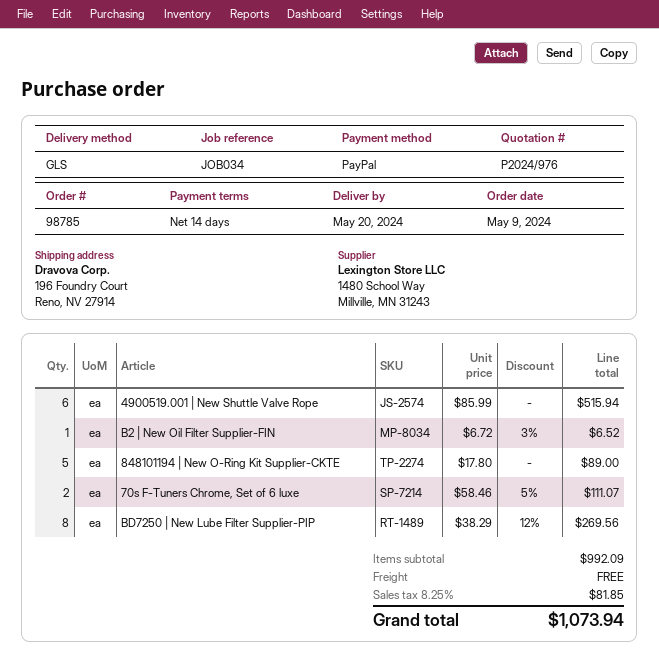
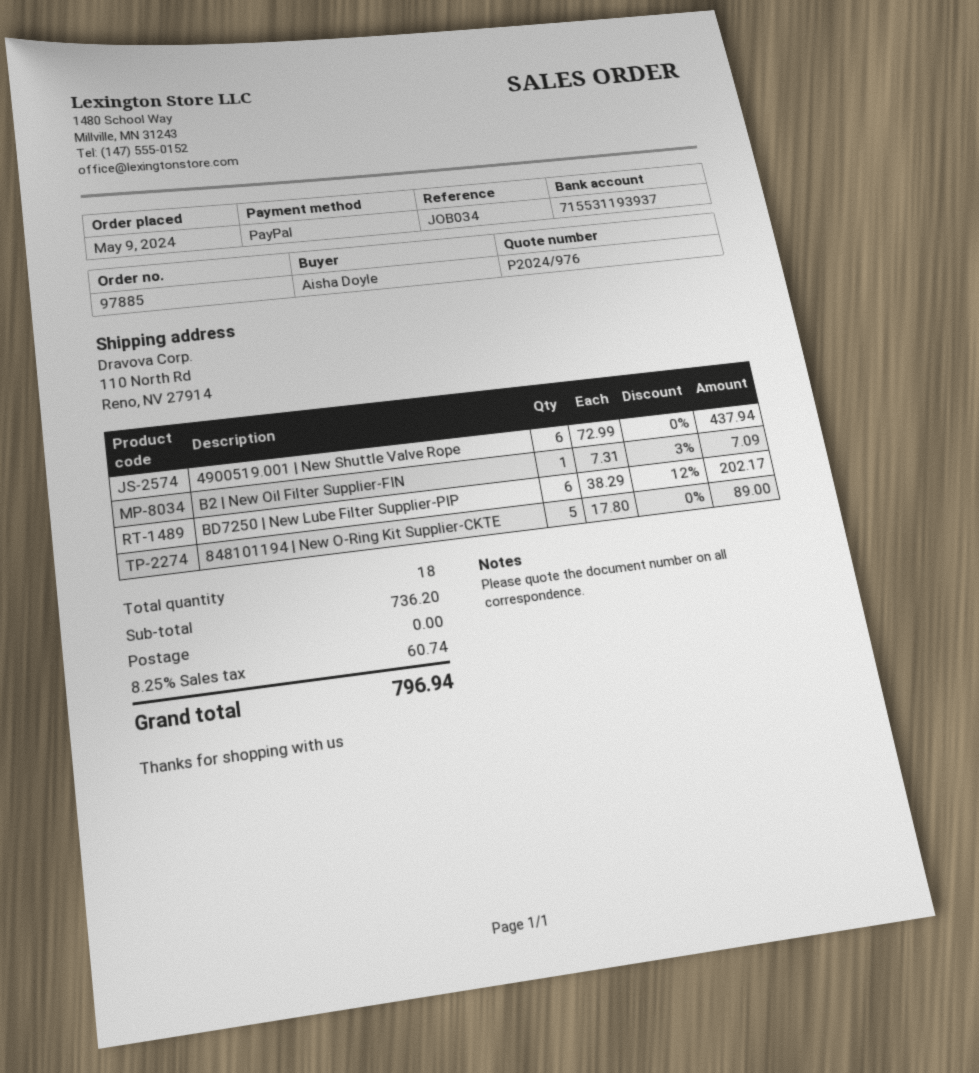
order number: 98785 -> 97885
ship to: 196 Foundry Court, Reno, NV 27914 -> 110 North Rd, Reno, NV 27914
4900519.001 | New Shuttle Valve Rope: 6 x 85.99 = 515.94 -> 6 x 72.99 = 437.94
B2 | New Oil Filter Supplier-FIN: 1 x 6.72 - 3% = 6.52 -> 1 x 7.31 - 3% = 7.09
70s F-Tuners Chrome, Set of 6 luxe: 2 x 58.46 - 5% = 111.07 -> none
BD7250 | New Lube Filter Supplier-PIP: 8 x 38.29 - 12% = 269.56 -> 6 x 38.29 - 12% = 202.17
subtotal: 992.09 -> 736.20
tax: 8.25% = 81.85 -> 8.25% = 60.74
total: 1073.94 -> 796.94

